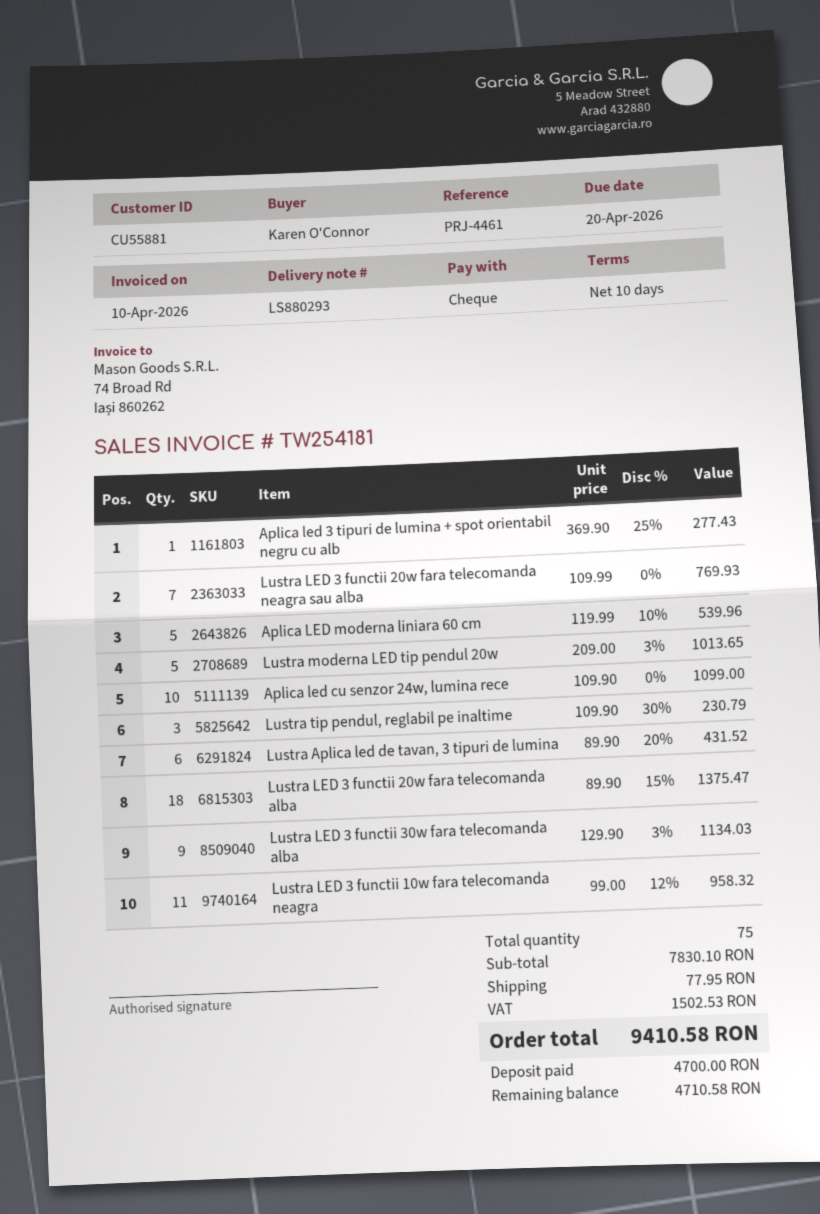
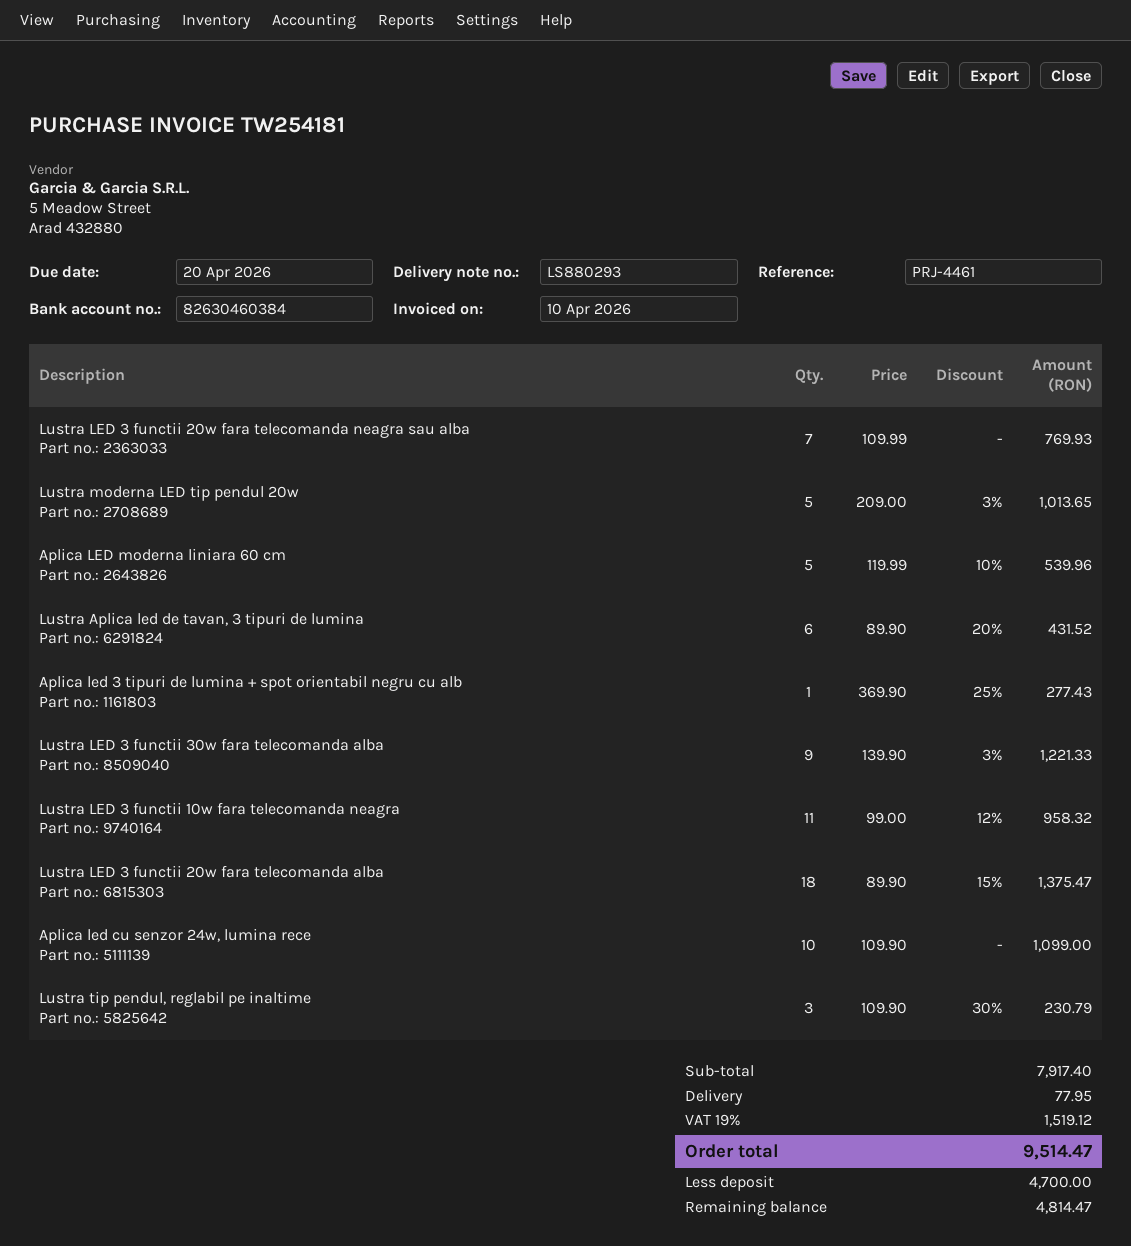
Lustra LED 3 functii 30w fara telecomanda alba: 9 x 129.90 - 3% = 1134.03 -> 9 x 139.90 - 3% = 1221.33
subtotal: 7830.10 -> 7917.40
tax: 1502.53 -> 1519.12
total: 9410.58 -> 9514.47
balance: 4710.58 -> 4814.47

